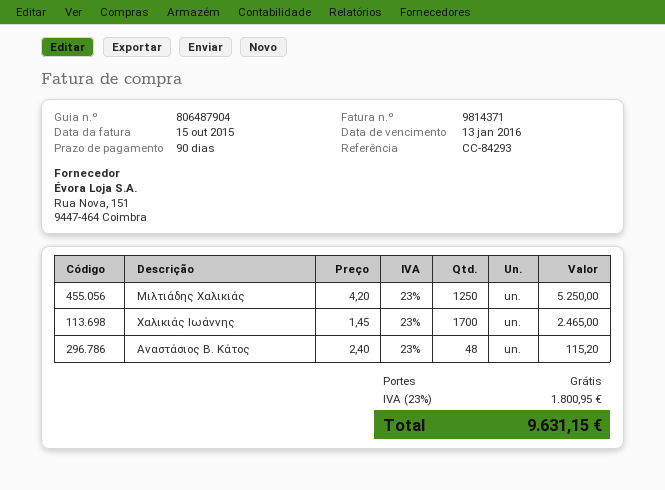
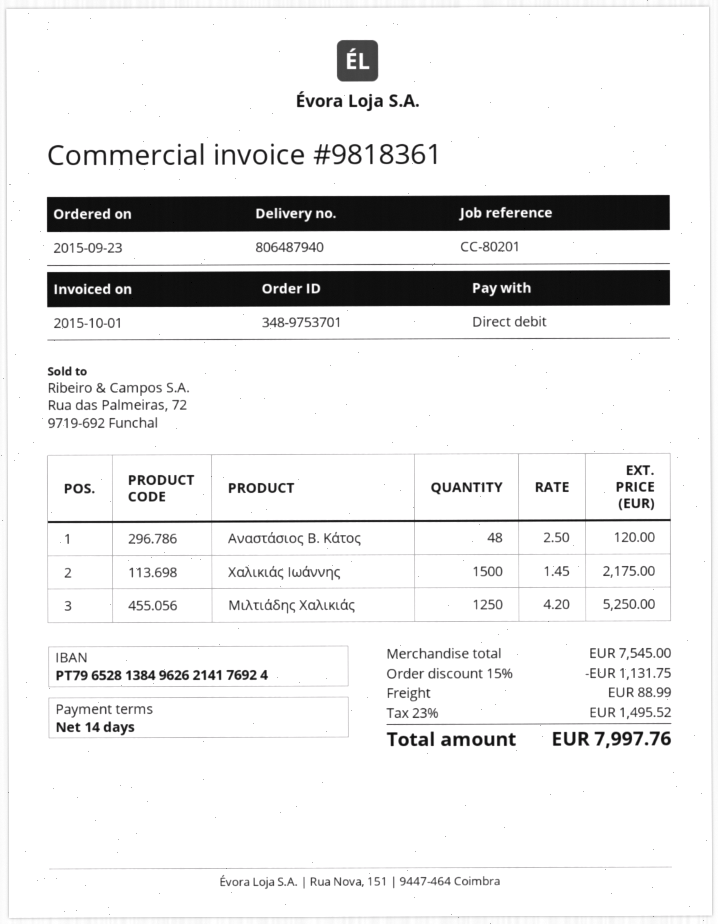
delivery note number: 806487904 -> 806487940
invoice number: 9814371 -> 9818361
invoice date: 2015-10-15 -> 2015-10-01
payment terms: 90 days -> 14 days
reference: CC-84293 -> CC-80201
Χαλικιάς Ιωάννης: 1700 x 1.45 = 2465.00 -> 1500 x 1.45 = 2175.00
Αναστάσιος Β. Κάτος: 48 x 2.40 = 115.20 -> 48 x 2.50 = 120.00
discount: none -> 15% = 1131.75
shipping: 0.00 -> 88.99
tax: 23% = 1800.95 -> 23% = 1495.52
total: 9631.15 -> 7997.76

